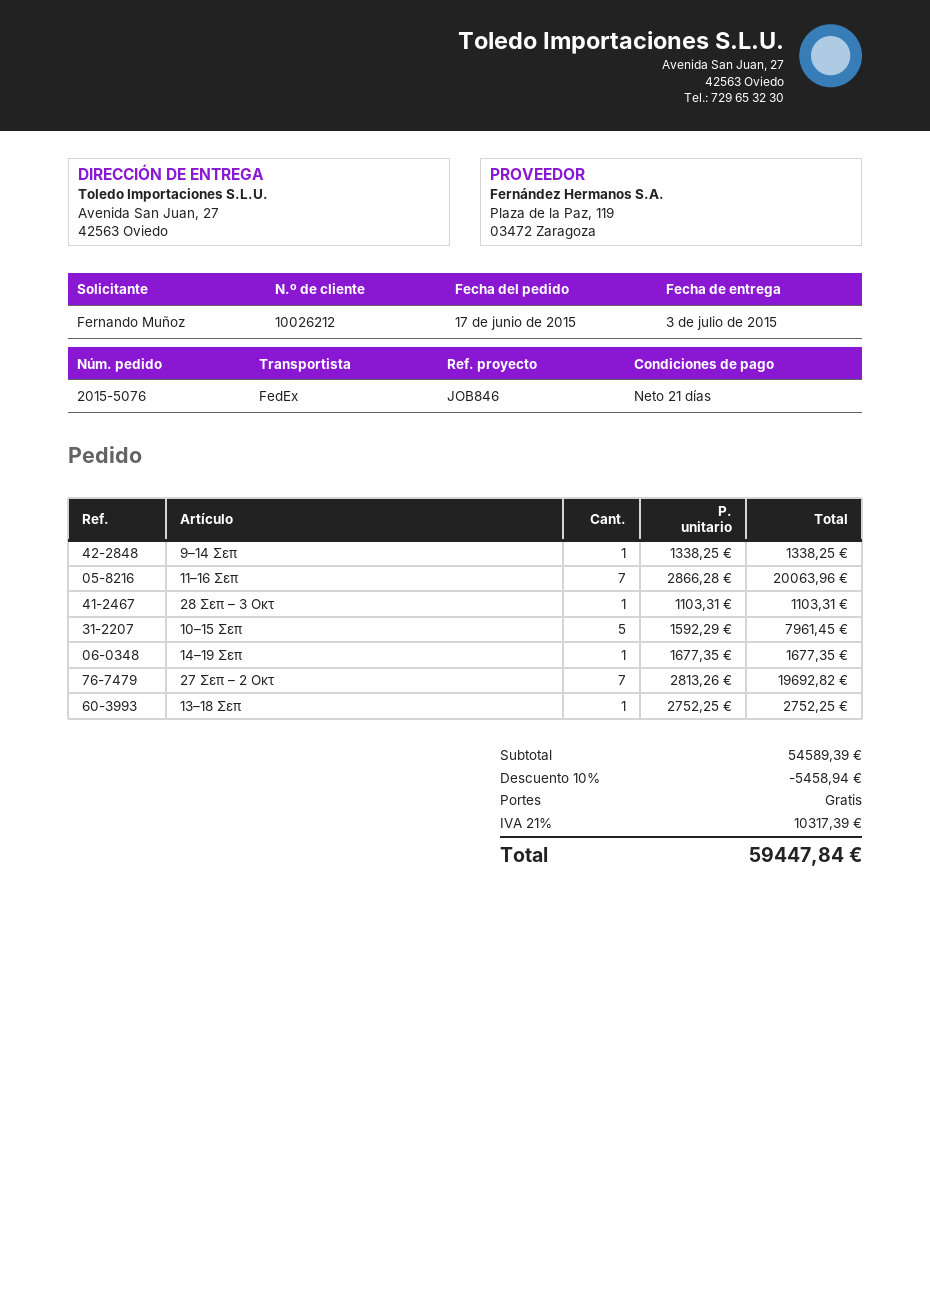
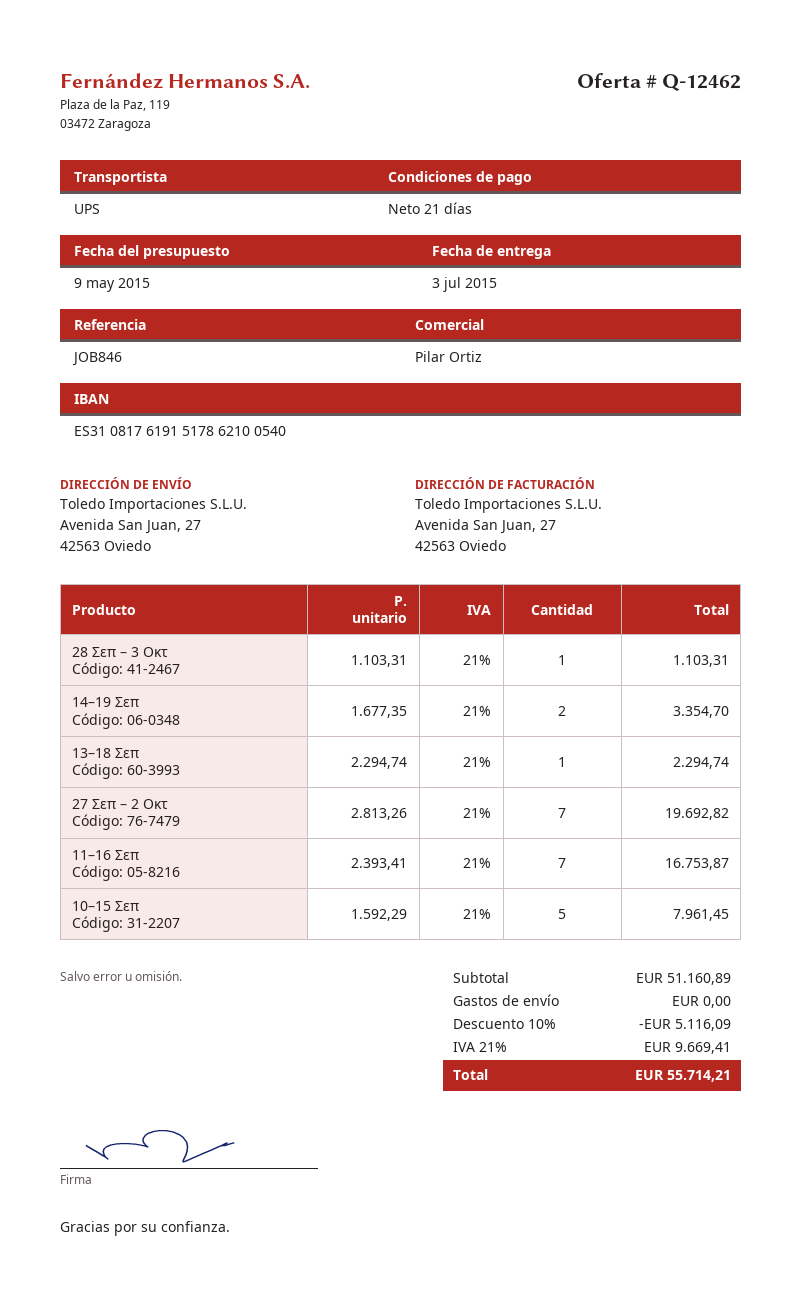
shipping method: FedEx -> UPS
9–14 Σεπ: 1 x 1338.25 = 1338.25 -> none
11–16 Σεπ: 7 x 2866.28 = 20063.96 -> 7 x 2393.41 = 16753.87
14–19 Σεπ: 1 x 1677.35 = 1677.35 -> 2 x 1677.35 = 3354.70
13–18 Σεπ: 1 x 2752.25 = 2752.25 -> 1 x 2294.74 = 2294.74
subtotal: 54589.39 -> 51160.89
discount: 10% = 5458.94 -> 10% = 5116.09
tax: 21% = 10317.39 -> 21% = 9669.41
total: 59447.84 -> 55714.21

